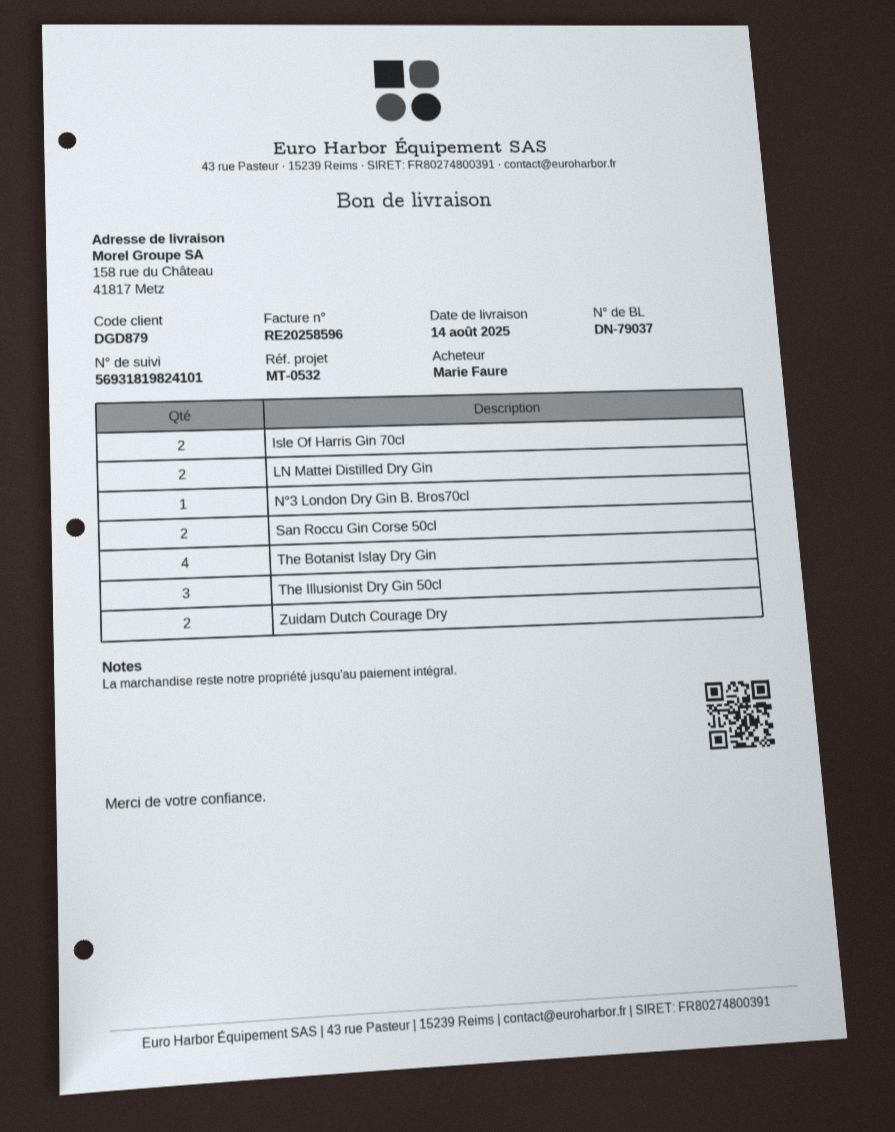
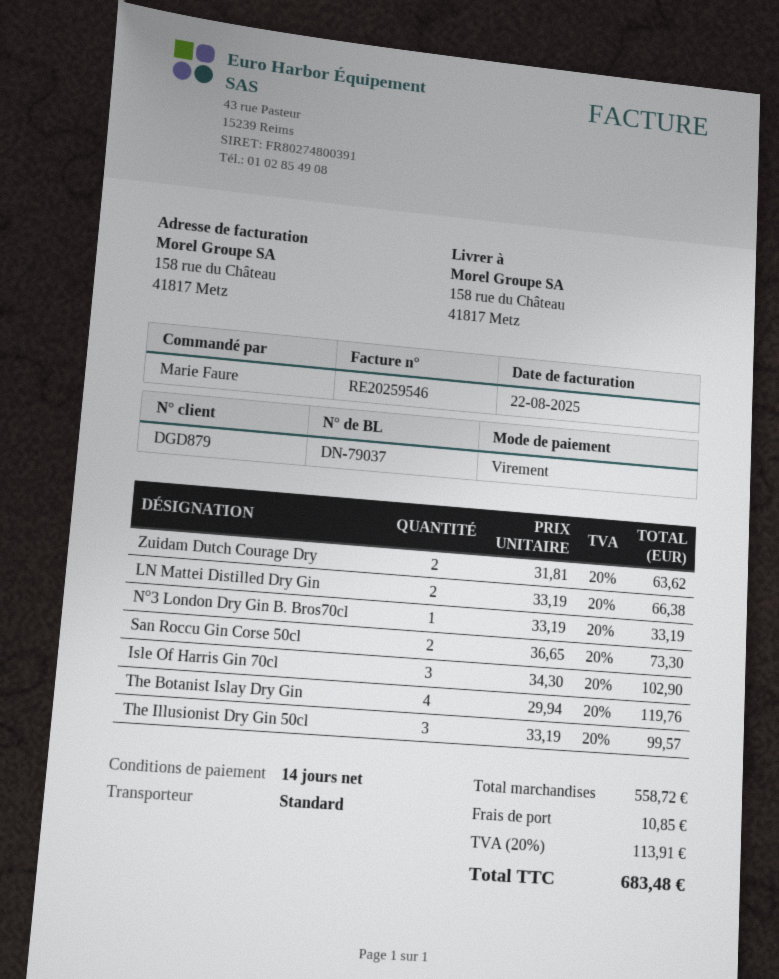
invoice number: RE20258596 -> RE20259546
Isle Of Harris Gin 70cl: 2 -> 3

